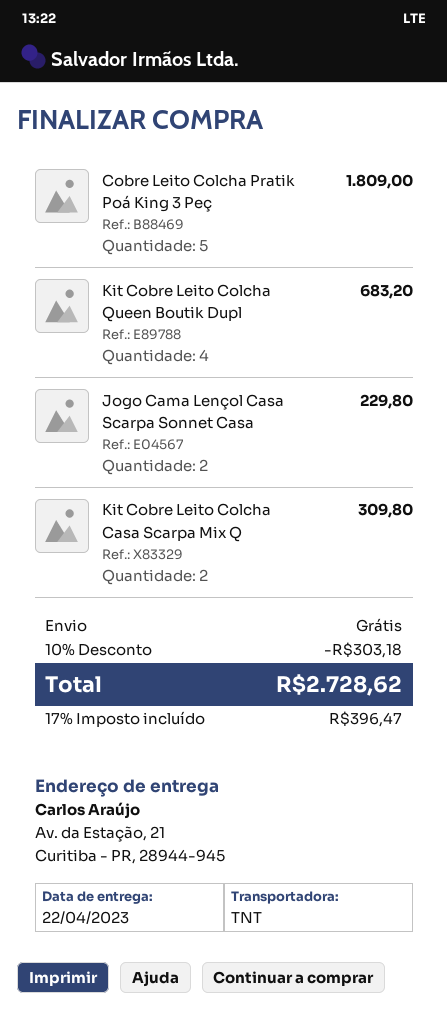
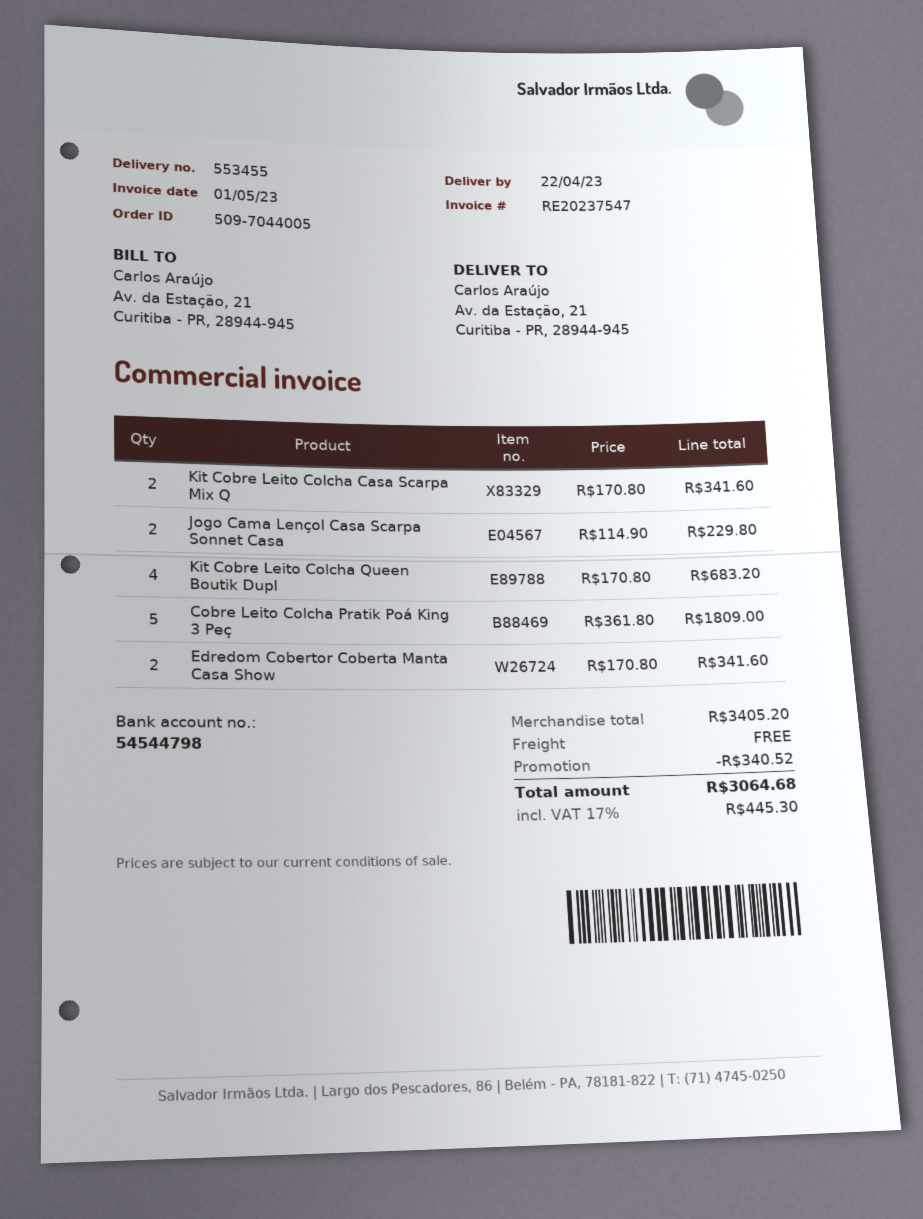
Kit Cobre Leito Colcha Casa Scarpa Mix Q: 2 for 309.80 -> 2 for 341.60
Edredom Cobertor Coberta Manta Casa Show: none -> 2 for 341.60
discount: 303.18 -> 340.52
tax: 17% = 396.47 -> 17% = 445.30
total: 2728.62 -> 3064.68

